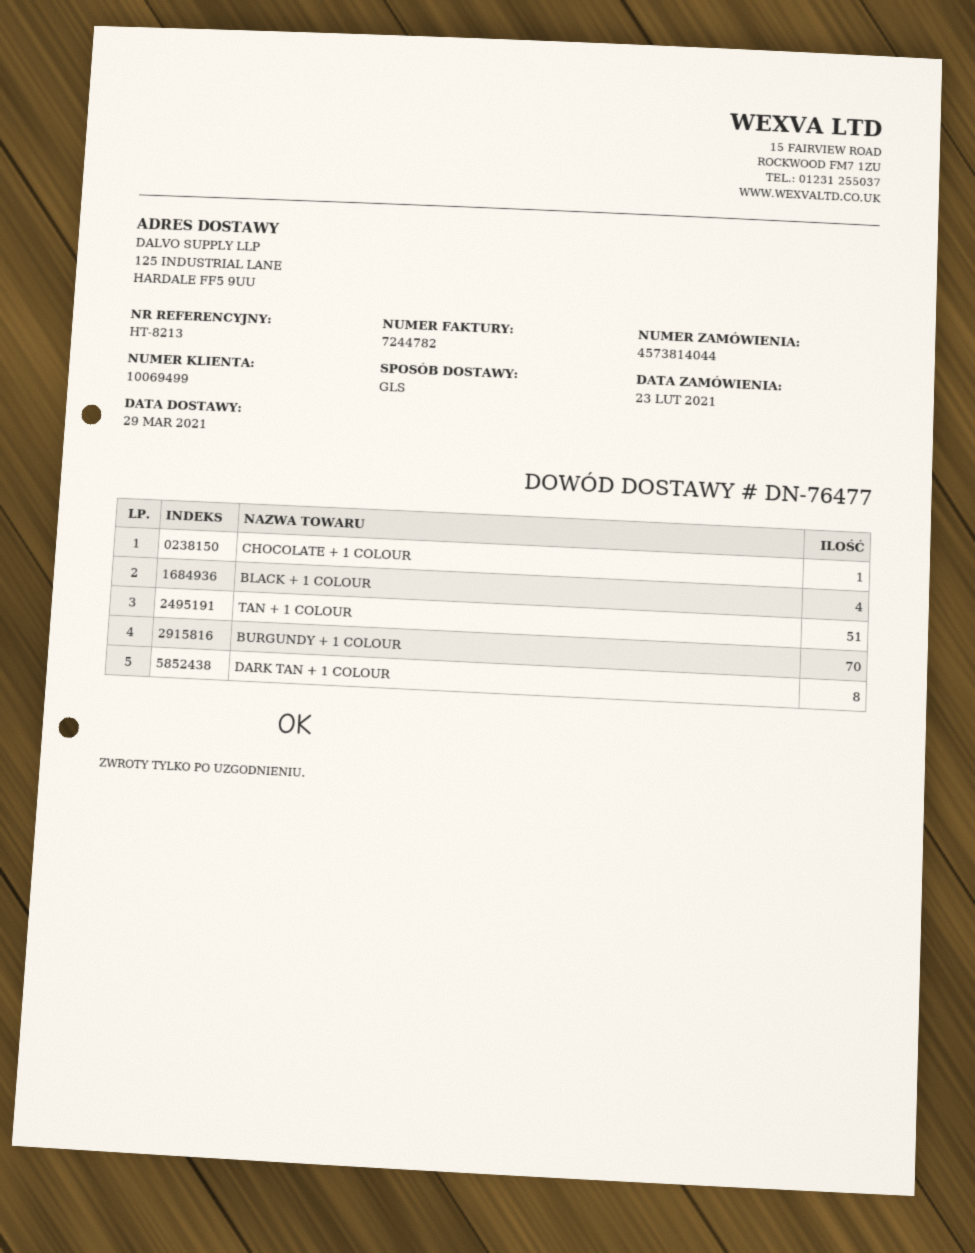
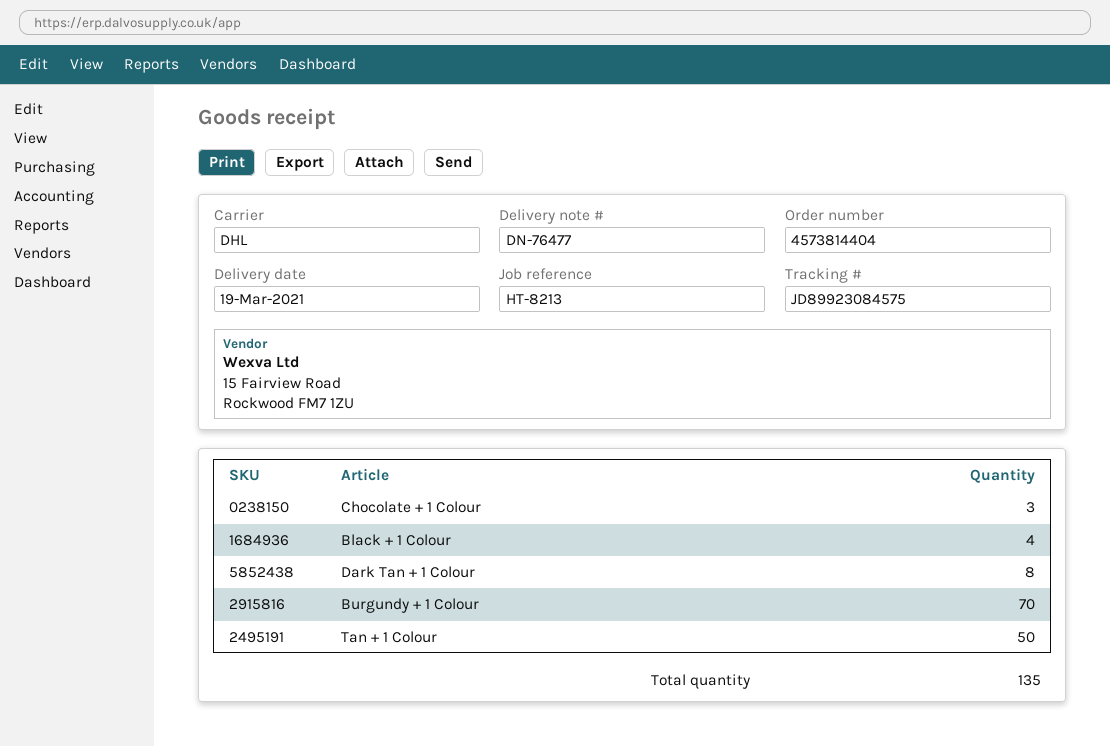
order number: 4573814044 -> 4573814404
delivery date: 2021-03-29 -> 2021-03-19
shipping method: GLS -> DHL
CHOCOLATE + 1 COLOUR: 1 -> 3
TAN + 1 COLOUR: 51 -> 50

